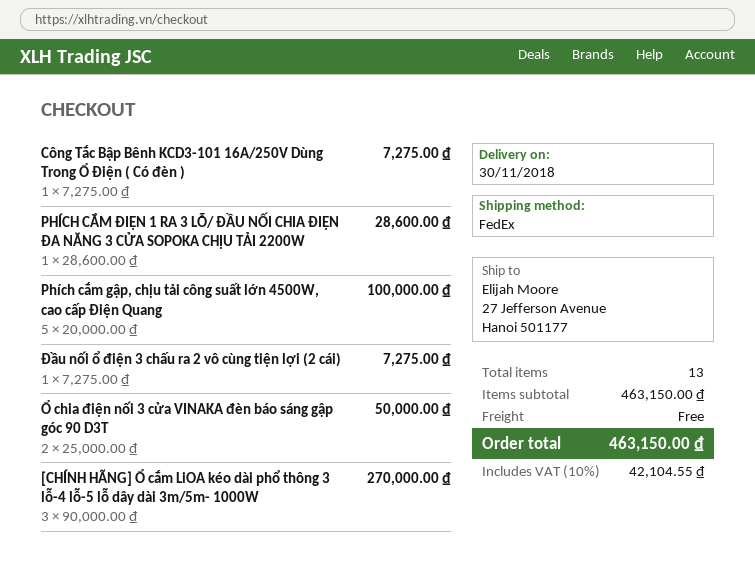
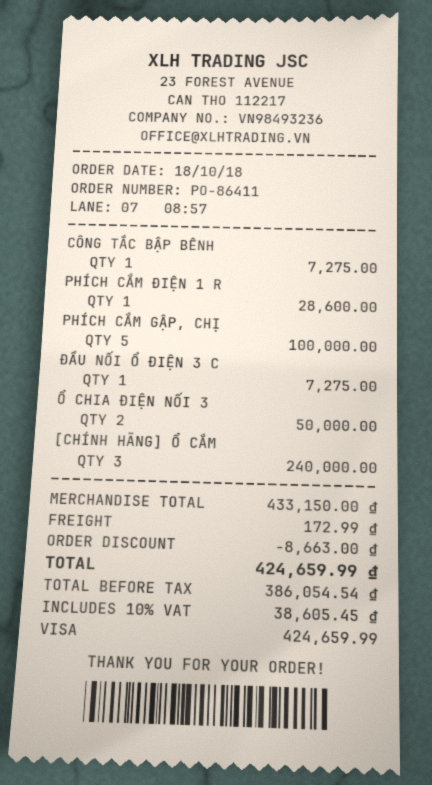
[CHÍNH HÃNG] Ổ cắm LiOA kéo dài phổ thông 3 lỗ-4 lỗ-5 lỗ dây dài 3m/5m- 1000W: 3 for 270000.00 -> 3 for 240000.00
subtotal: 463150.00 -> 433150.00
discount: none -> 8663.00
shipping: 0.00 -> 172.99
tax: 10% = 42104.55 -> 10% = 38605.45
total: 463150.00 -> 424659.99

